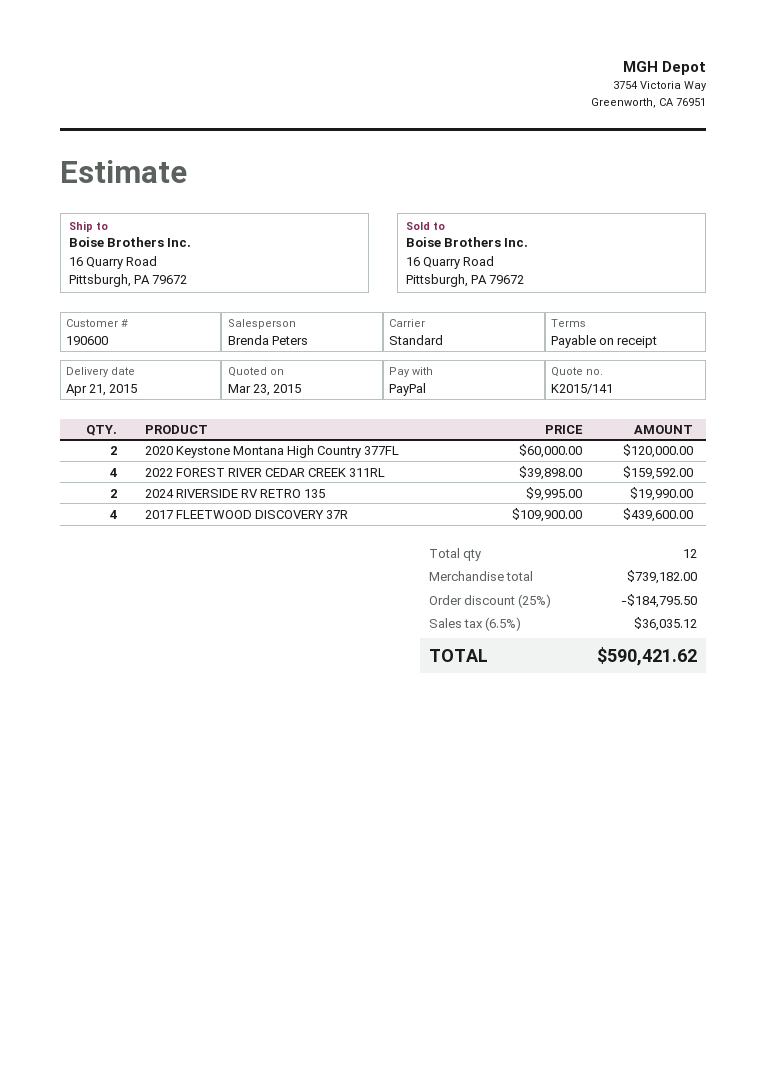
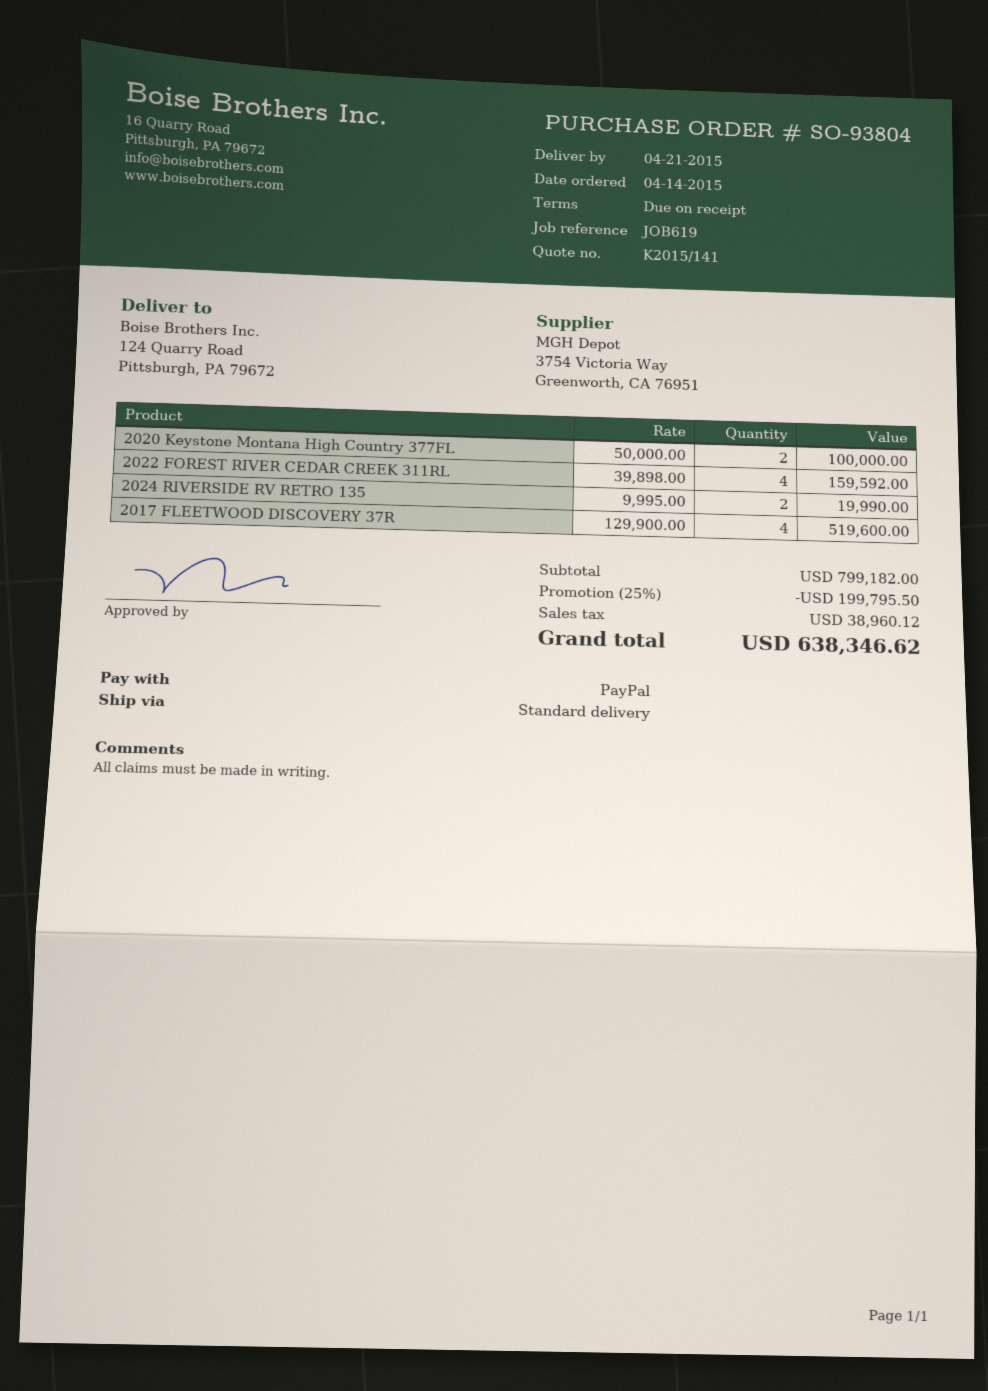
ship to: 16 Quarry Road, Pittsburgh, PA 79672 -> 124 Quarry Road, Pittsburgh, PA 79672
2020 Keystone Montana High Country 377FL: 2 x 60000.00 = 120000.00 -> 2 x 50000.00 = 100000.00
2017 FLEETWOOD DISCOVERY 37R: 4 x 109900.00 = 439600.00 -> 4 x 129900.00 = 519600.00
subtotal: 739182.00 -> 799182.00
discount: 25% = 184795.50 -> 25% = 199795.50
tax: 36035.12 -> 38960.12
total: 590421.62 -> 638346.62

